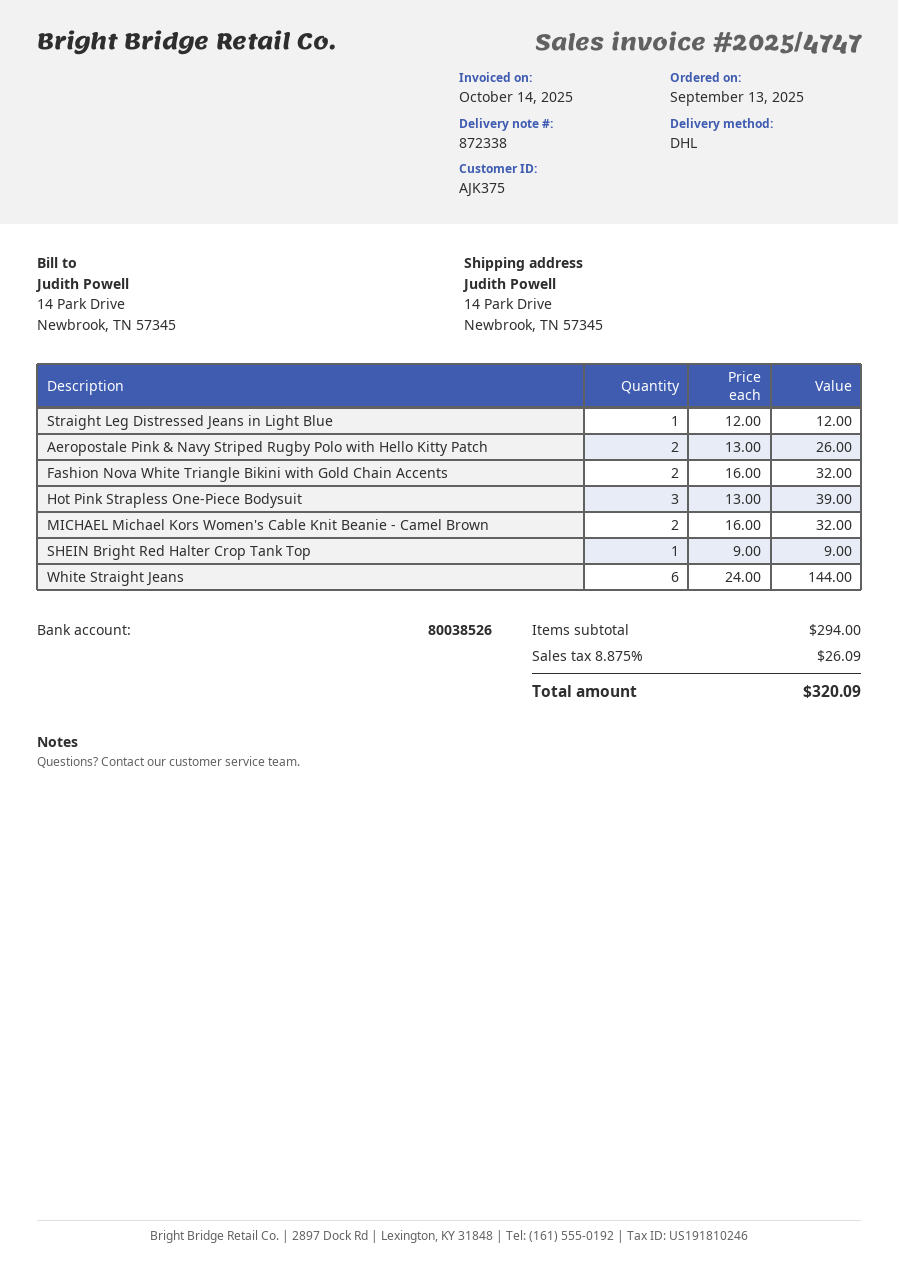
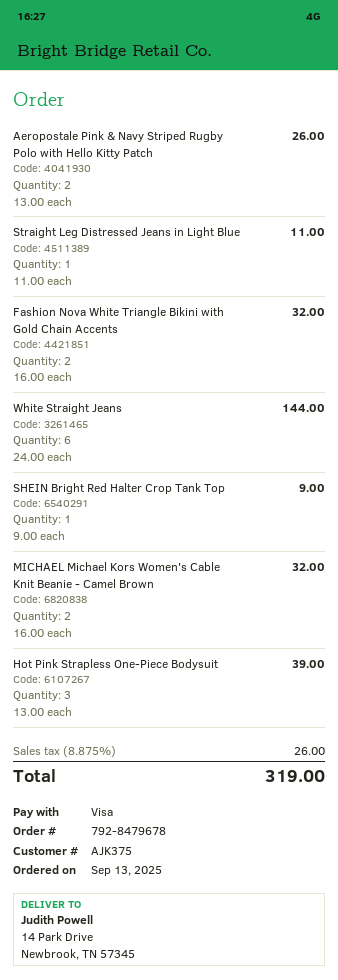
Straight Leg Distressed Jeans in Light Blue: 1 x 12.00 = 12.00 -> 1 x 11.00 = 11.00
tax: 8.875% = 26.09 -> 8.875% = 26.00
total: 320.09 -> 319.00

